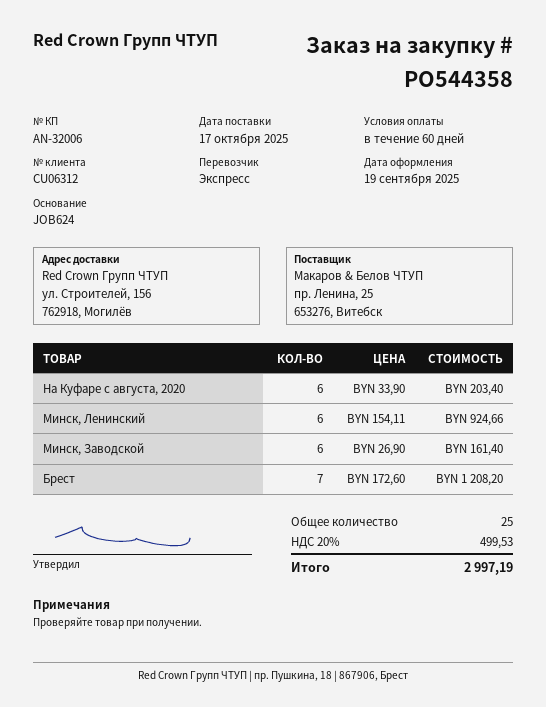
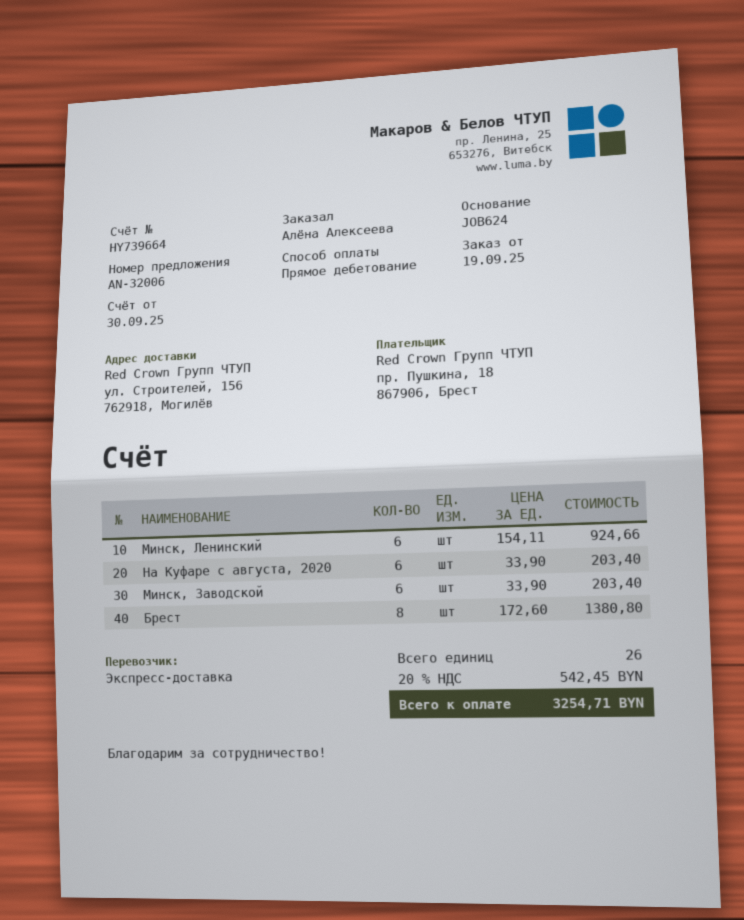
Минск, Заводской: 6 x 26.90 = 161.40 -> 6 x 33.90 = 203.40
Брест: 7 x 172.60 = 1208.20 -> 8 x 172.60 = 1380.80
total quantity: 25 -> 26
tax: 20% = 499.53 -> 20% = 542.45
total: 2997.19 -> 3254.71

